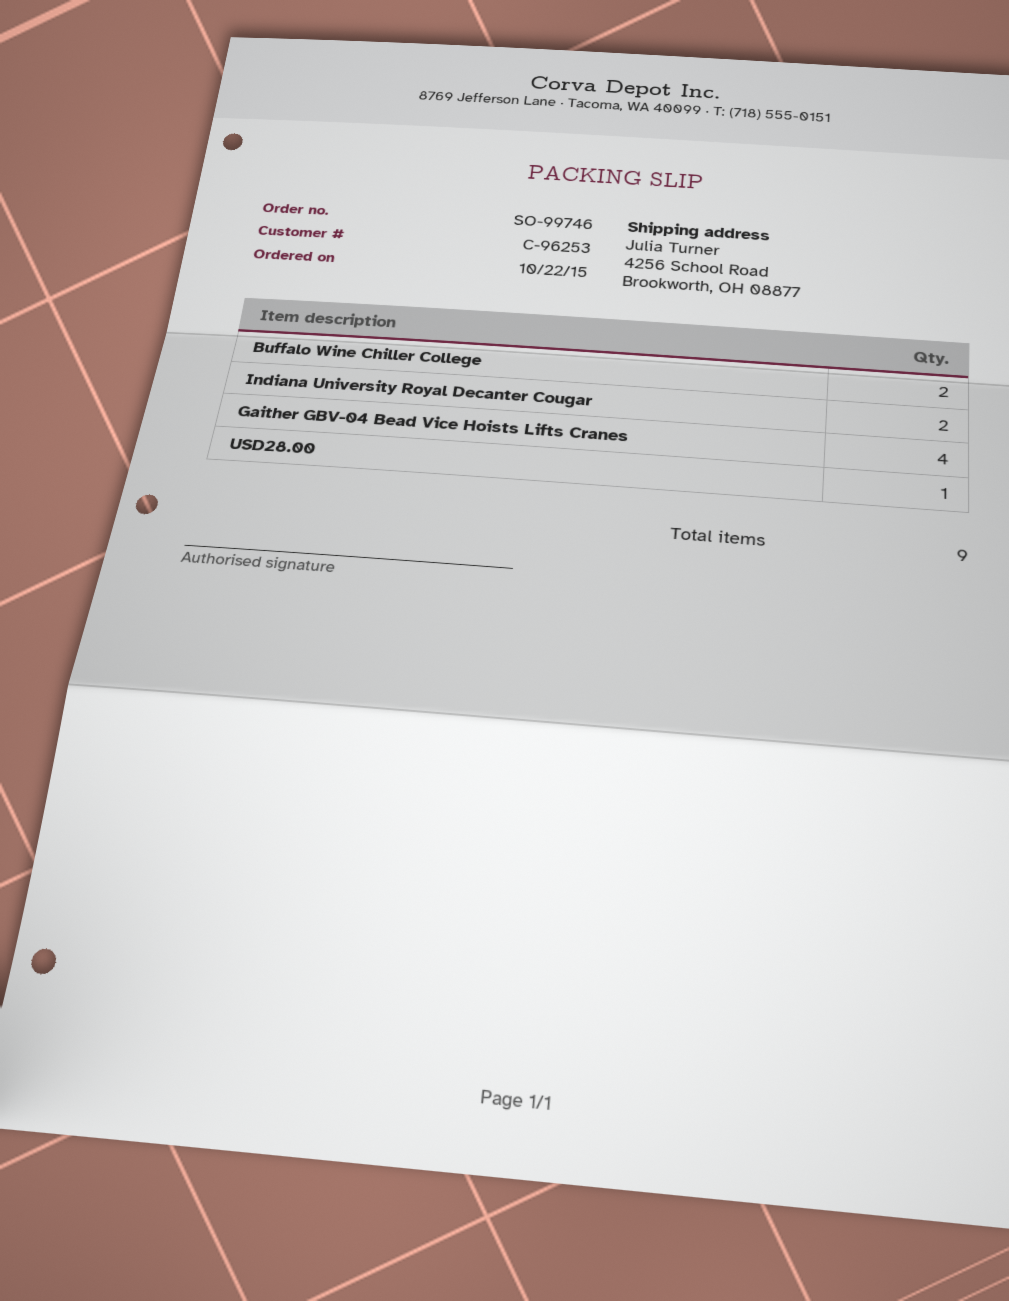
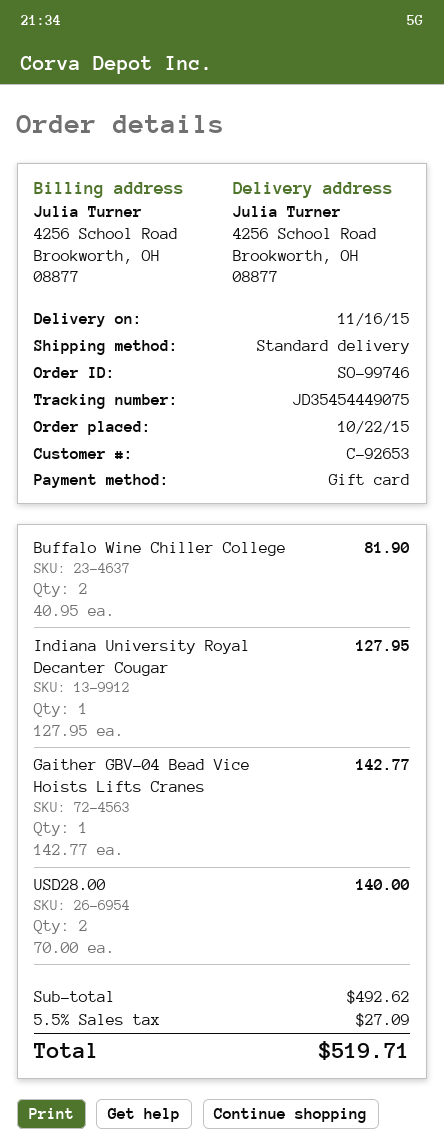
customer number: C-96253 -> C-92653
Indiana University Royal Decanter Cougar: 2 -> 1
Gaither GBV-04 Bead Vice Hoists Lifts Cranes: 4 -> 1
USD28.00: 1 -> 2

